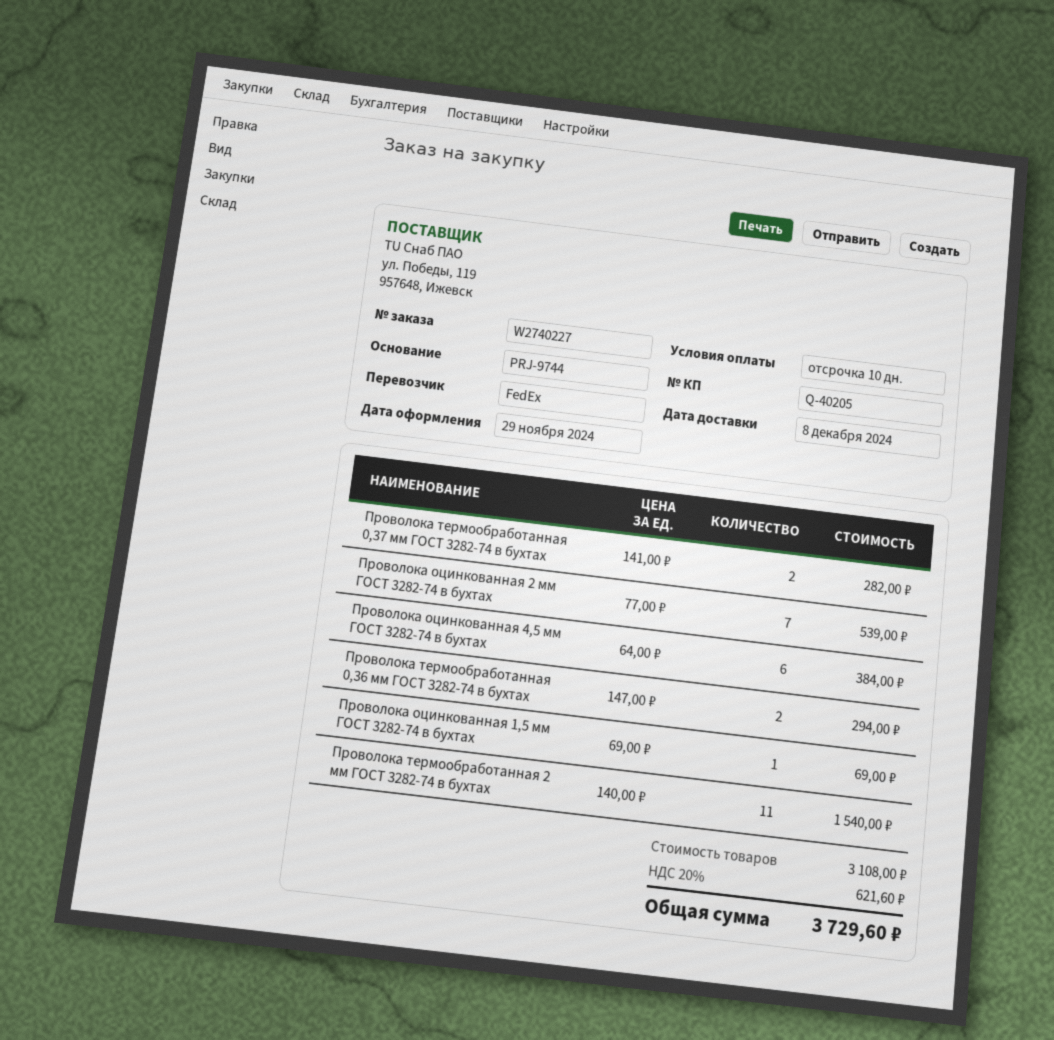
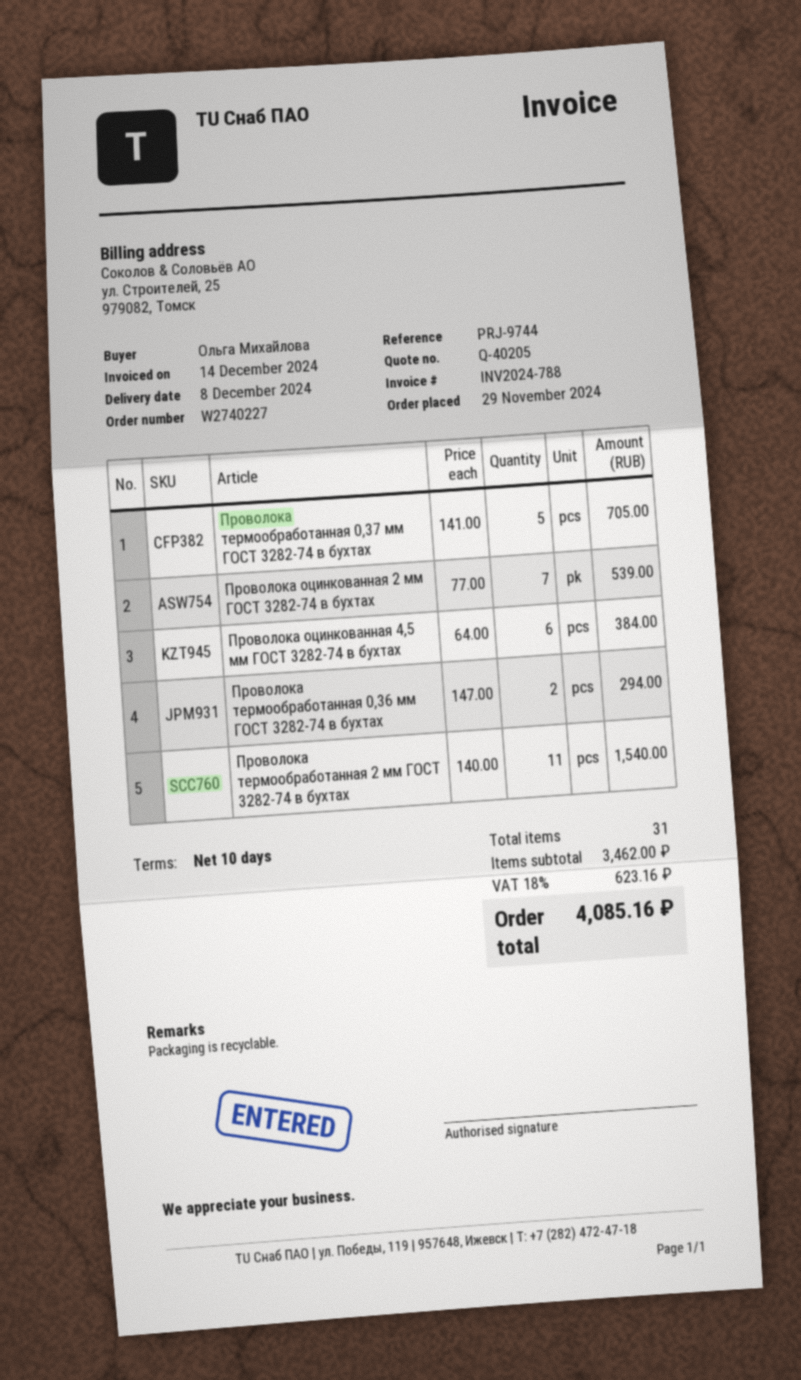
Проволока термообработанная 0,37 мм ГОСТ 3282-74 в бухтах: 2 x 141.00 = 282.00 -> 5 x 141.00 = 705.00
Проволока оцинкованная 1,5 мм ГОСТ 3282-74 в бухтах: 1 x 69.00 = 69.00 -> none
subtotal: 3108.00 -> 3462.00
tax: 20% = 621.60 -> 18% = 623.16
total: 3729.60 -> 4085.16

